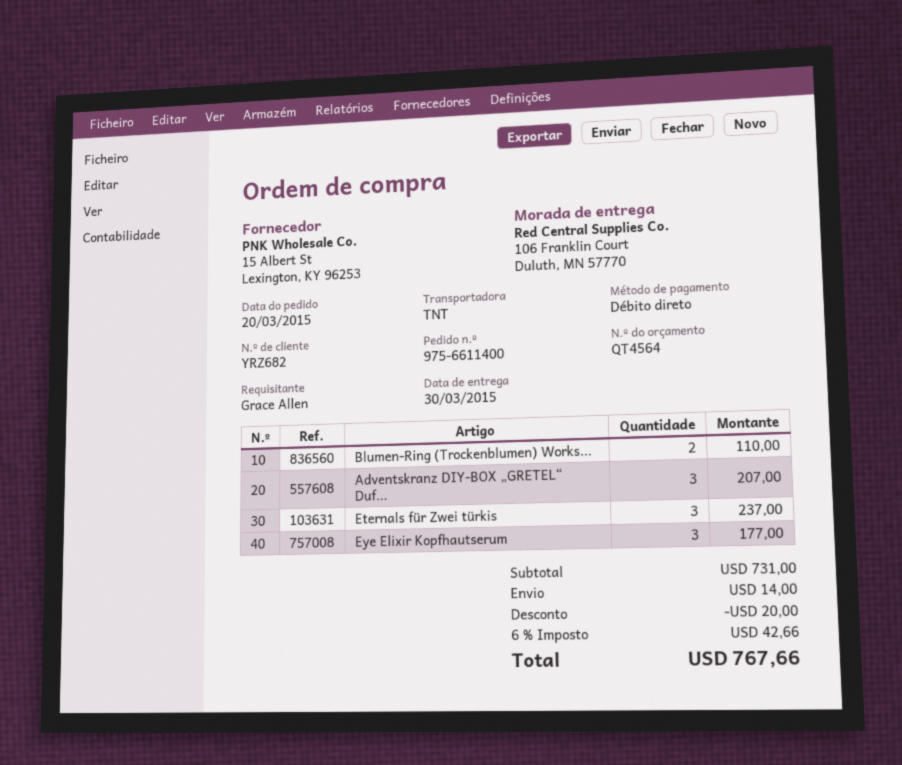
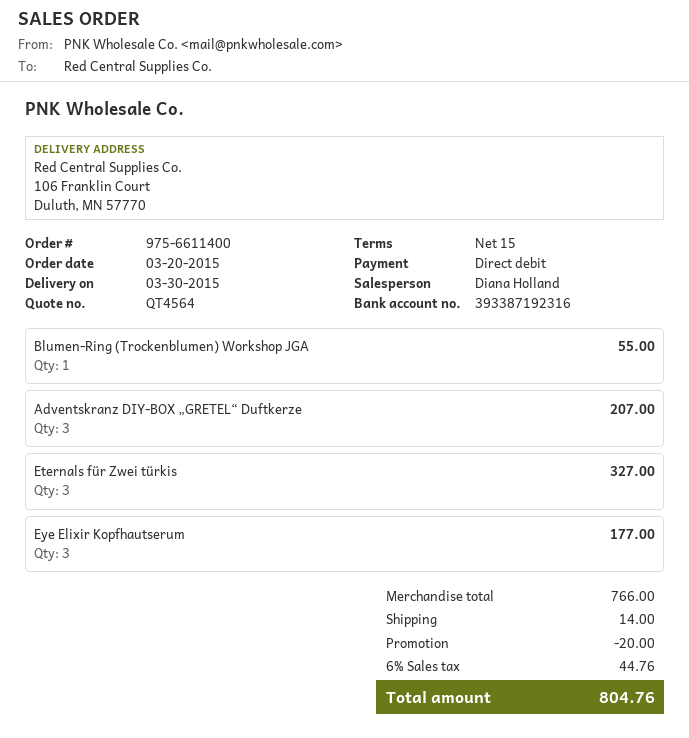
Blumen-Ring (Trockenblumen) Works...: 2 for 110.00 -> 1 for 55.00
Eternals für Zwei türkis: 3 for 237.00 -> 3 for 327.00
subtotal: 731.00 -> 766.00
tax: 6% = 42.66 -> 6% = 44.76
total: 767.66 -> 804.76

